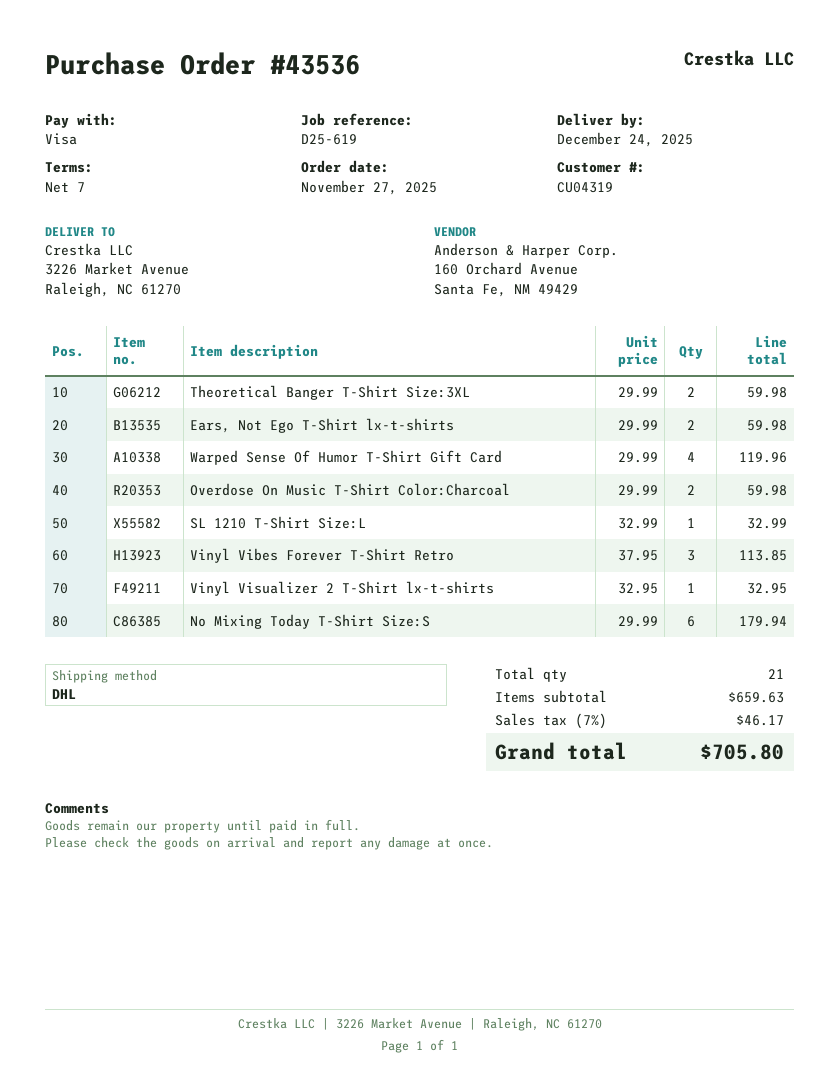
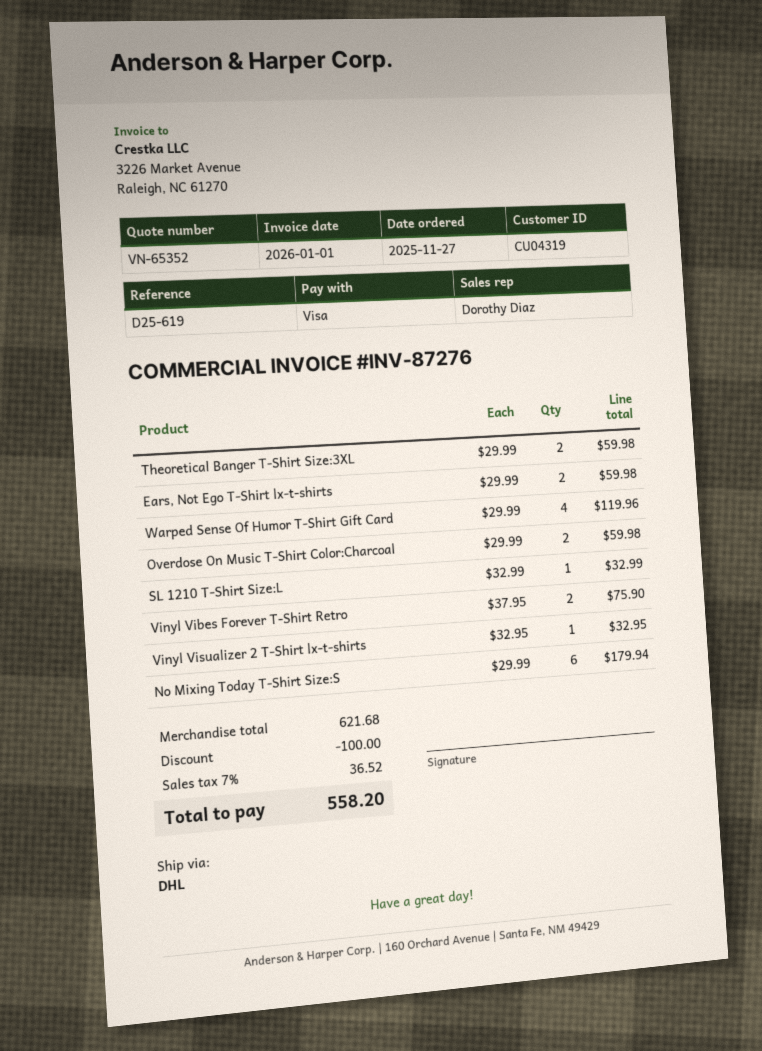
Vinyl Vibes Forever T-Shirt Retro: 3 x 37.95 = 113.85 -> 2 x 37.95 = 75.90
subtotal: 659.63 -> 621.68
discount: none -> 100.00
tax: 7% = 46.17 -> 7% = 36.52
total: 705.80 -> 558.20

